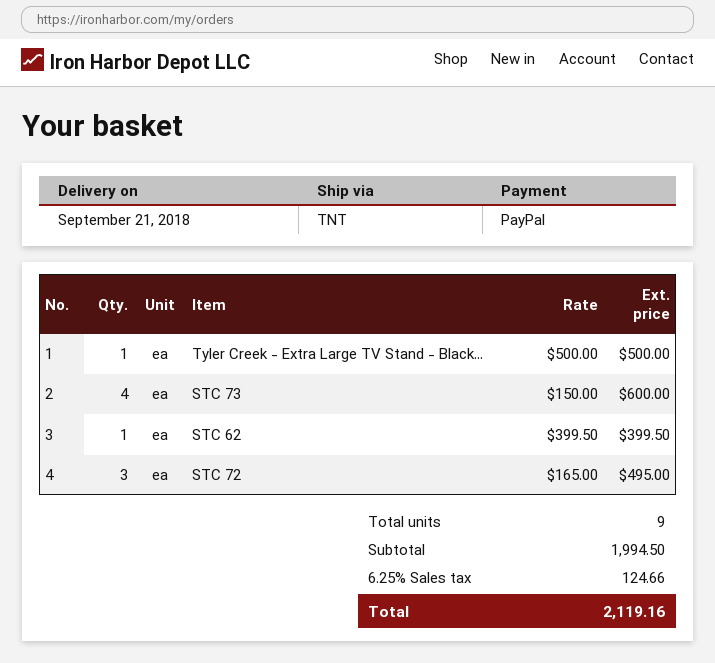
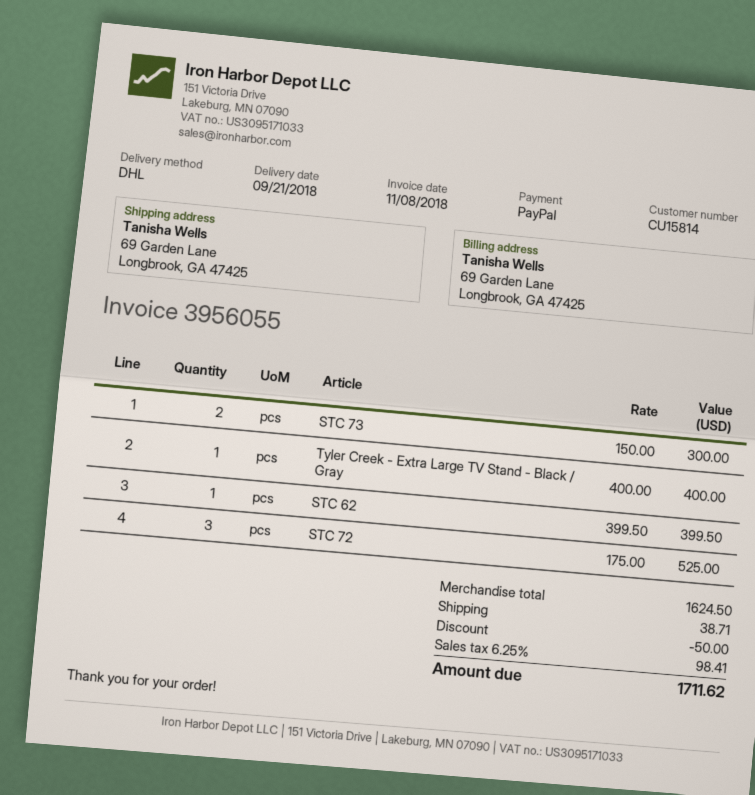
shipping method: TNT -> DHL
Tyler Creek - Extra Large TV Stand - Black...: 1 x 500.00 = 500.00 -> 1 x 400.00 = 400.00
STC 73: 4 x 150.00 = 600.00 -> 2 x 150.00 = 300.00
STC 72: 3 x 165.00 = 495.00 -> 3 x 175.00 = 525.00
subtotal: 1994.50 -> 1624.50
discount: none -> 50.00
shipping: none -> 38.71
tax: 6.25% = 124.66 -> 6.25% = 98.41
total: 2119.16 -> 1711.62

